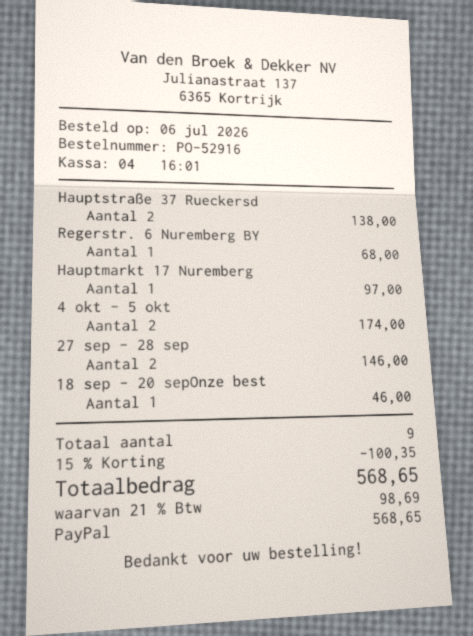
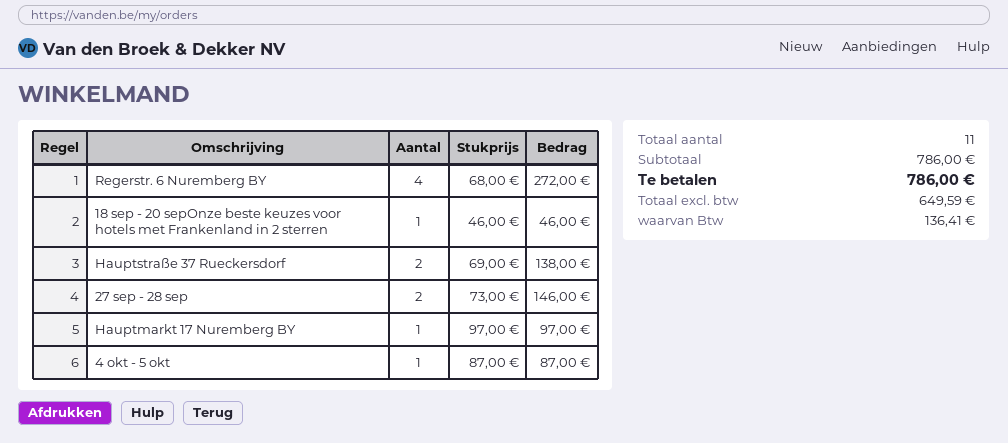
Regerstr. 6 Nuremberg BY: 1 for 68.00 -> 4 for 272.00
4 okt - 5 okt: 2 for 174.00 -> 1 for 87.00
total quantity: 9 -> 11
discount: 15% = 100.35 -> none
tax: 98.69 -> 136.41
total: 568.65 -> 786.00

